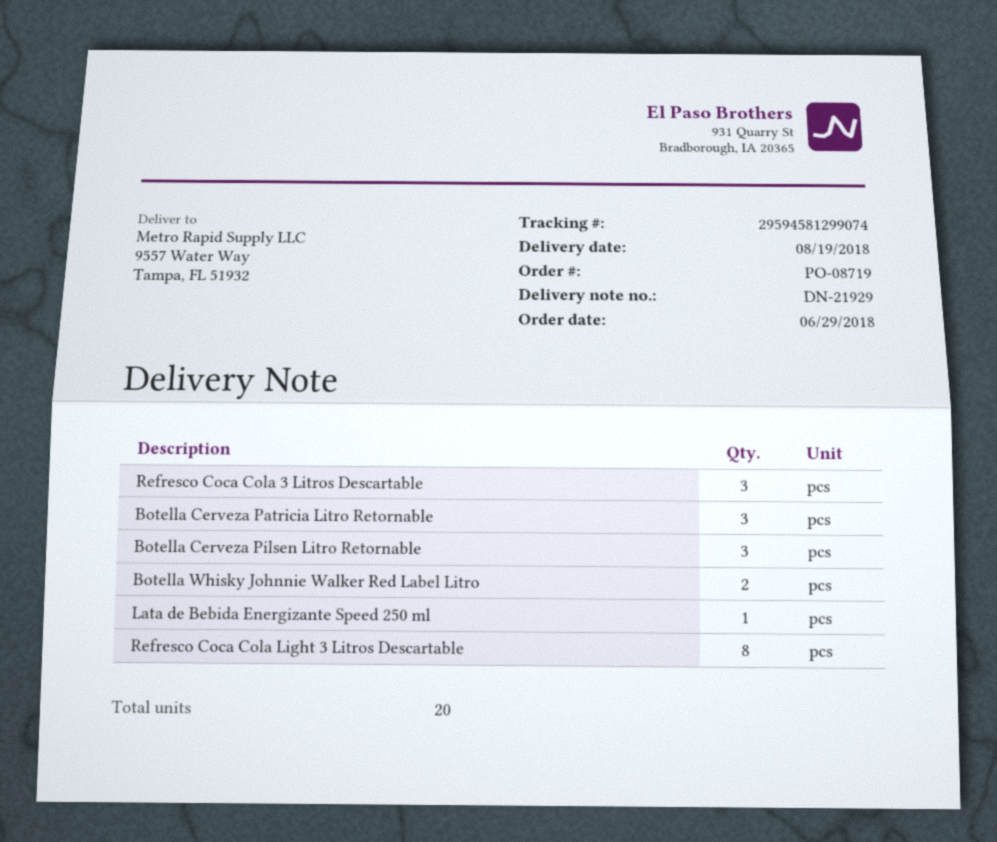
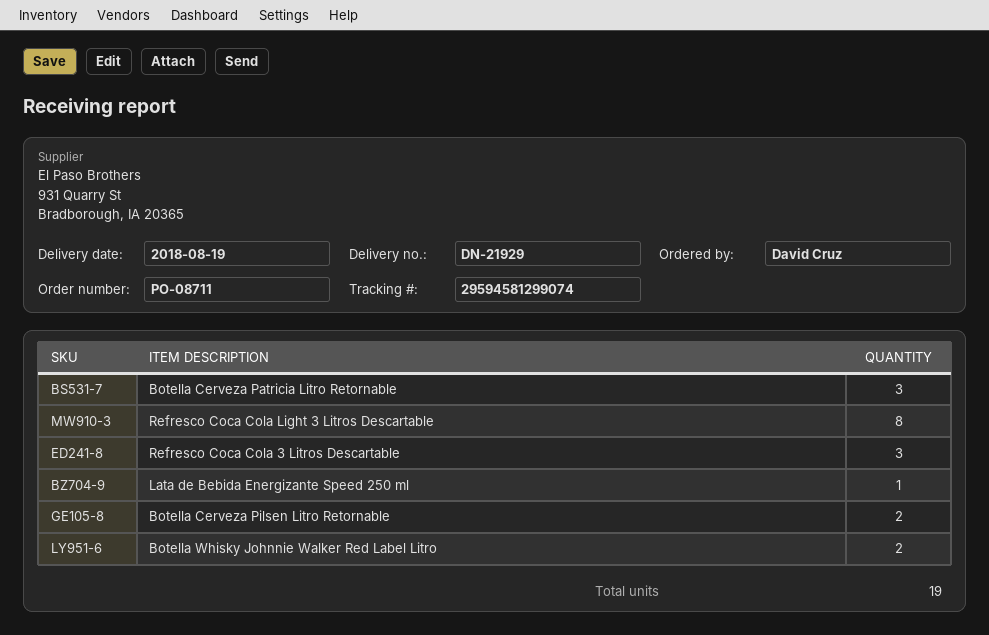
order number: PO-08719 -> PO-08711
Botella Cerveza Pilsen Litro Retornable: 3 -> 2
total quantity: 20 -> 19

